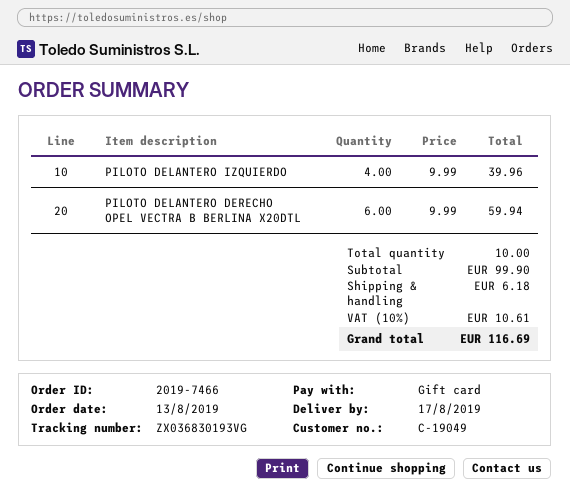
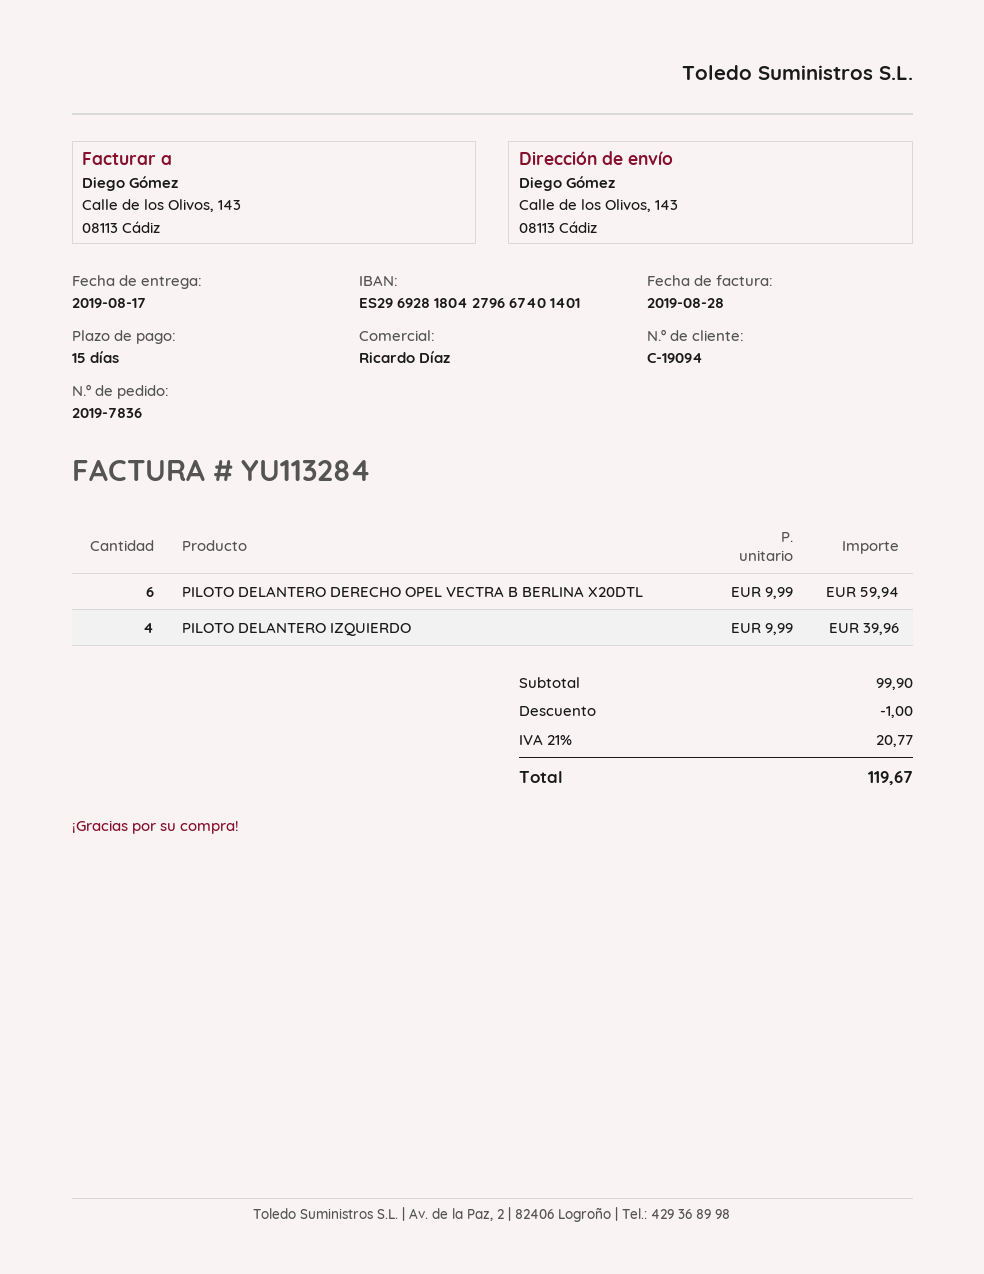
order number: 2019-7466 -> 2019-7836
customer number: C-19049 -> C-19094
discount: none -> 1.00
shipping: 6.18 -> none
tax: 10% = 10.61 -> 21% = 20.77
total: 116.69 -> 119.67

